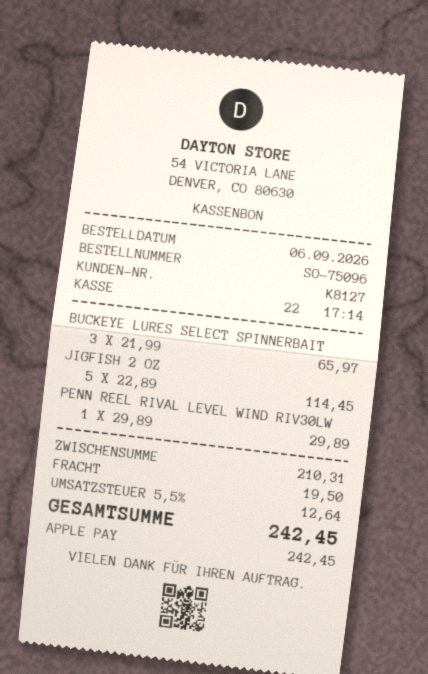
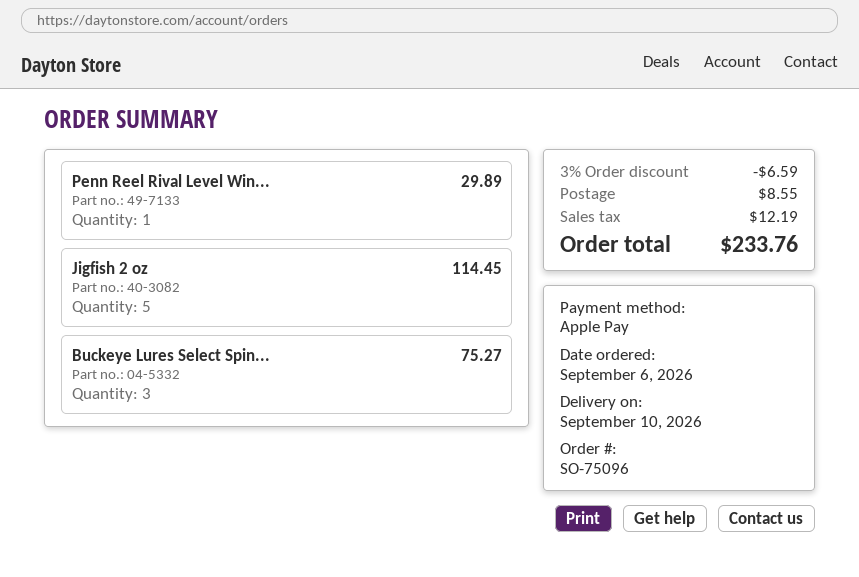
BUCKEYE LURES SELECT SPINNERBAIT: 3 for 65.97 -> 3 for 75.27
discount: none -> 3% = 6.59
shipping: 19.50 -> 8.55
tax: 12.64 -> 12.19
total: 242.45 -> 233.76

